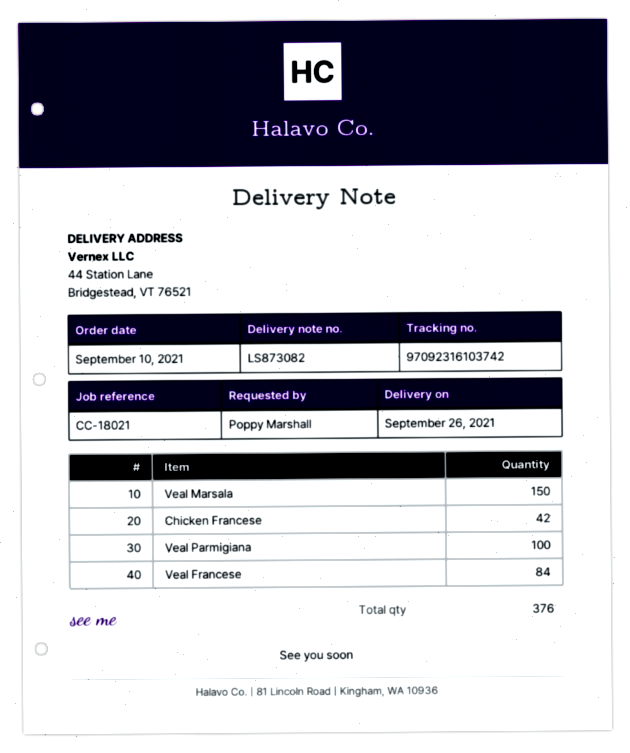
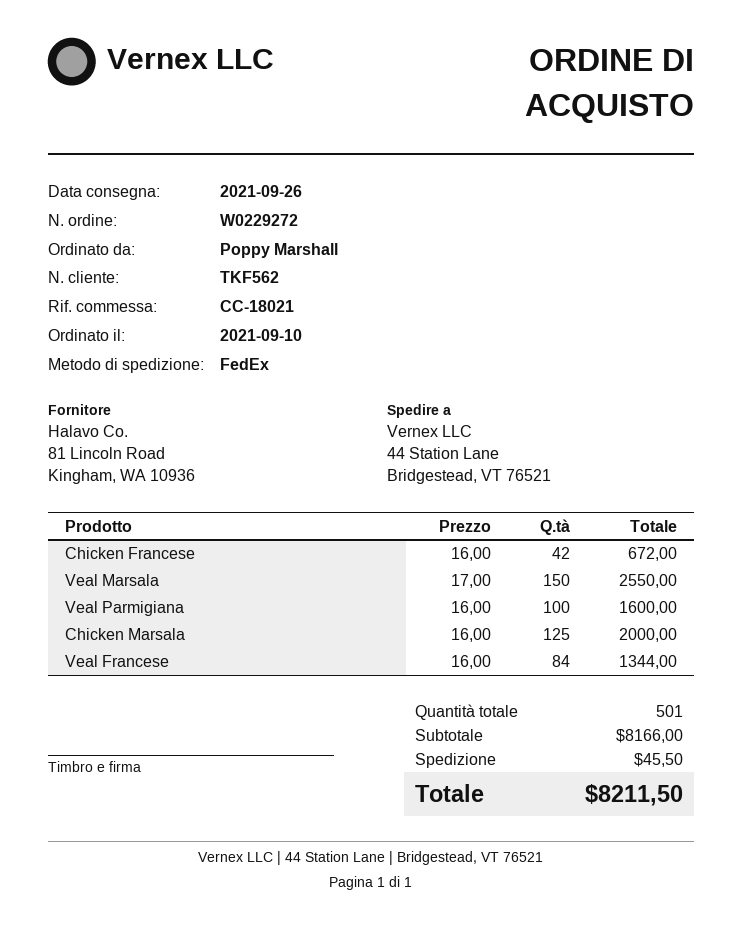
Chicken Marsala: none -> 125
total quantity: 376 -> 501

